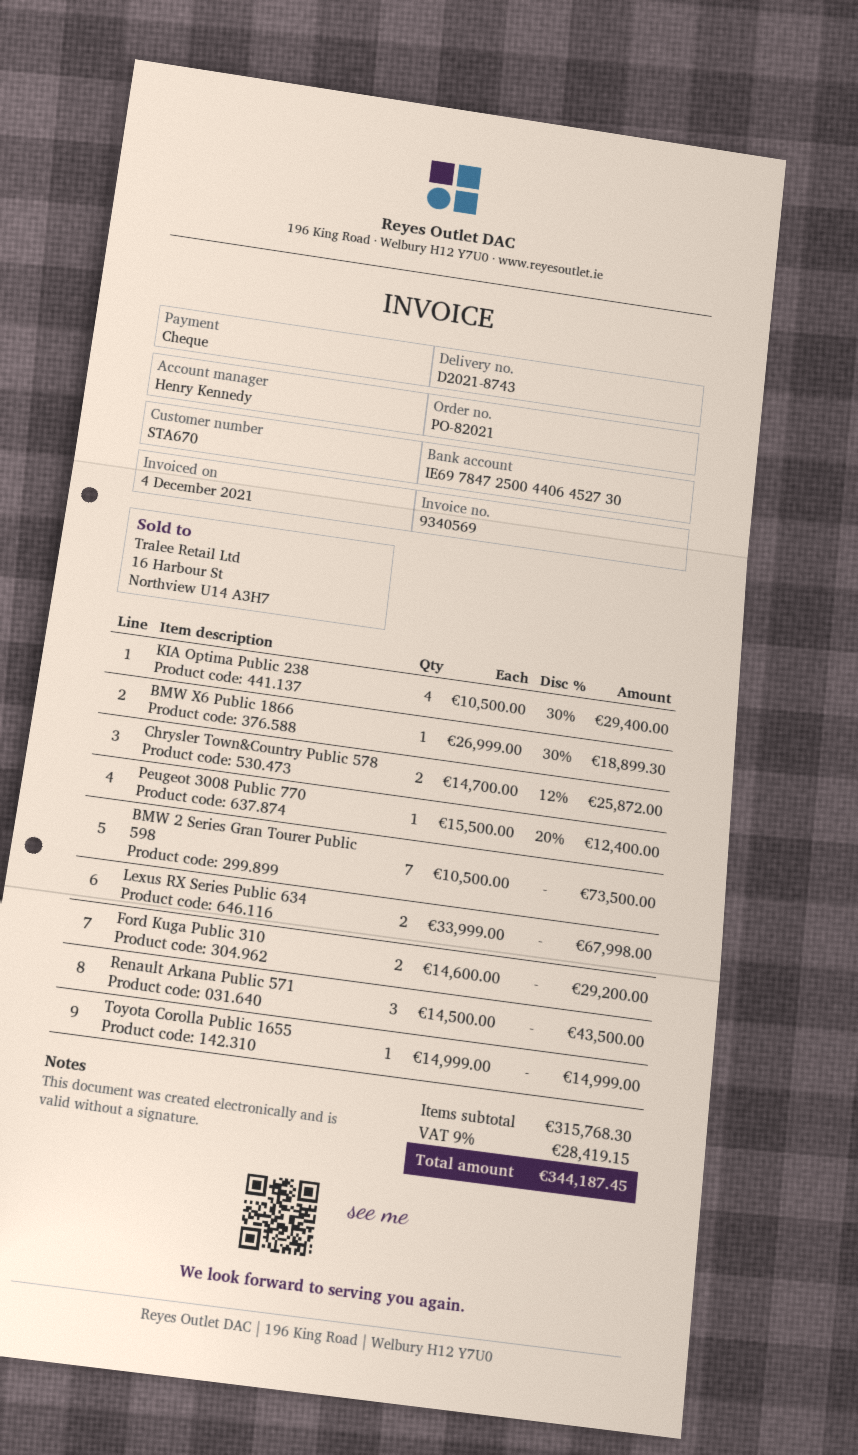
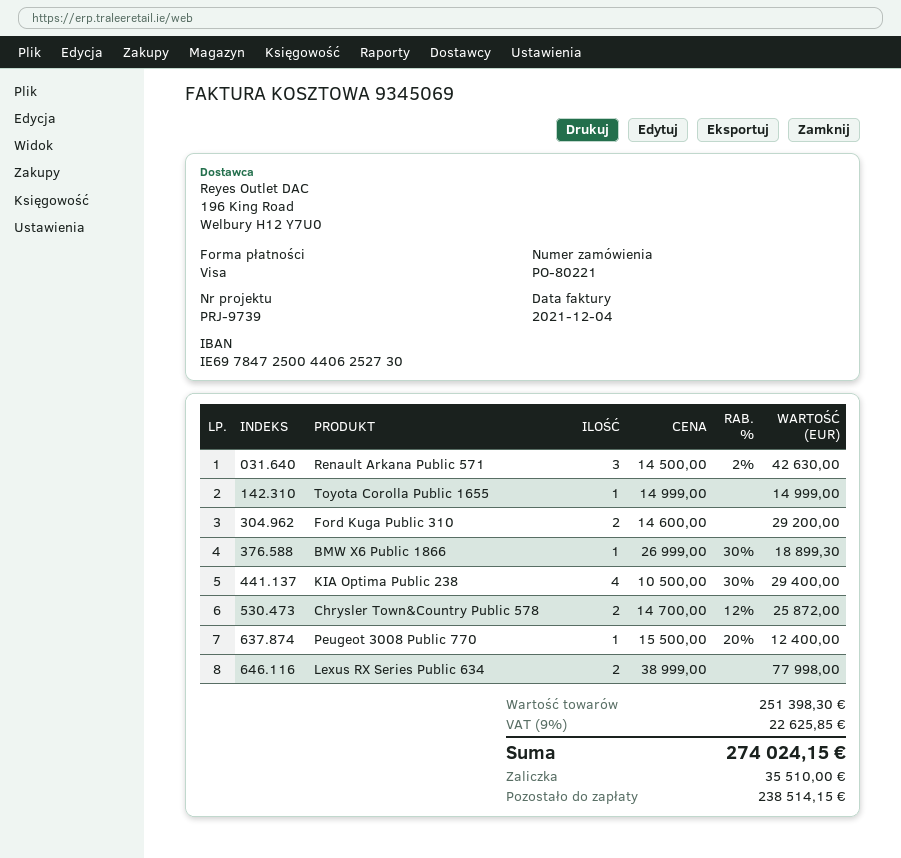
order number: PO-82021 -> PO-80221
invoice number: 9340569 -> 9345069
payment method: cheque -> Visa
bank account: IE69784725004406452730 -> IE69784725004406252730
BMW 2 Series Gran Tourer Public 598: 7 x 10500.00 = 73500.00 -> none
Lexus RX Series Public 634: 2 x 33999.00 = 67998.00 -> 2 x 38999.00 = 77998.00
Renault Arkana Public 571: 3 x 14500.00 = 43500.00 -> 3 x 14500.00 - 2% = 42630.00
subtotal: 315768.30 -> 251398.30
tax: 9% = 28419.15 -> 9% = 22625.85
total: 344187.45 -> 274024.15

